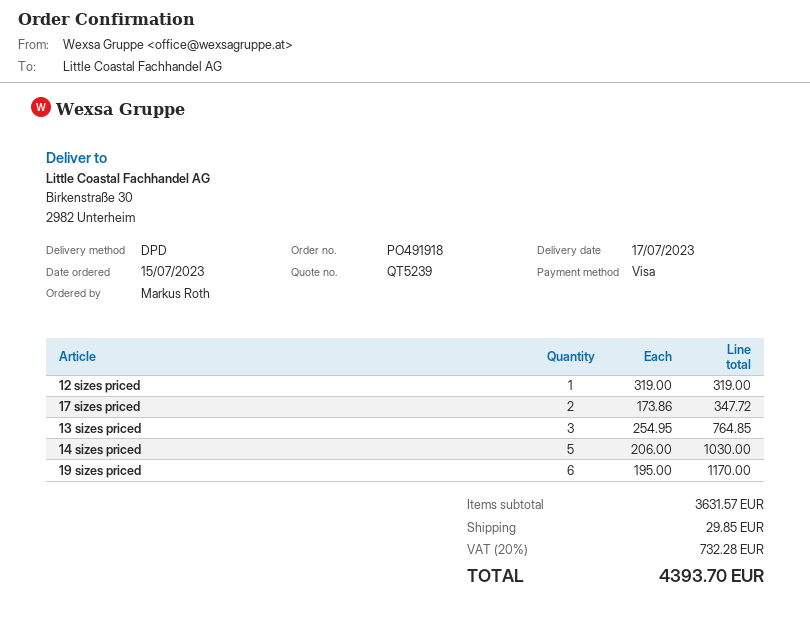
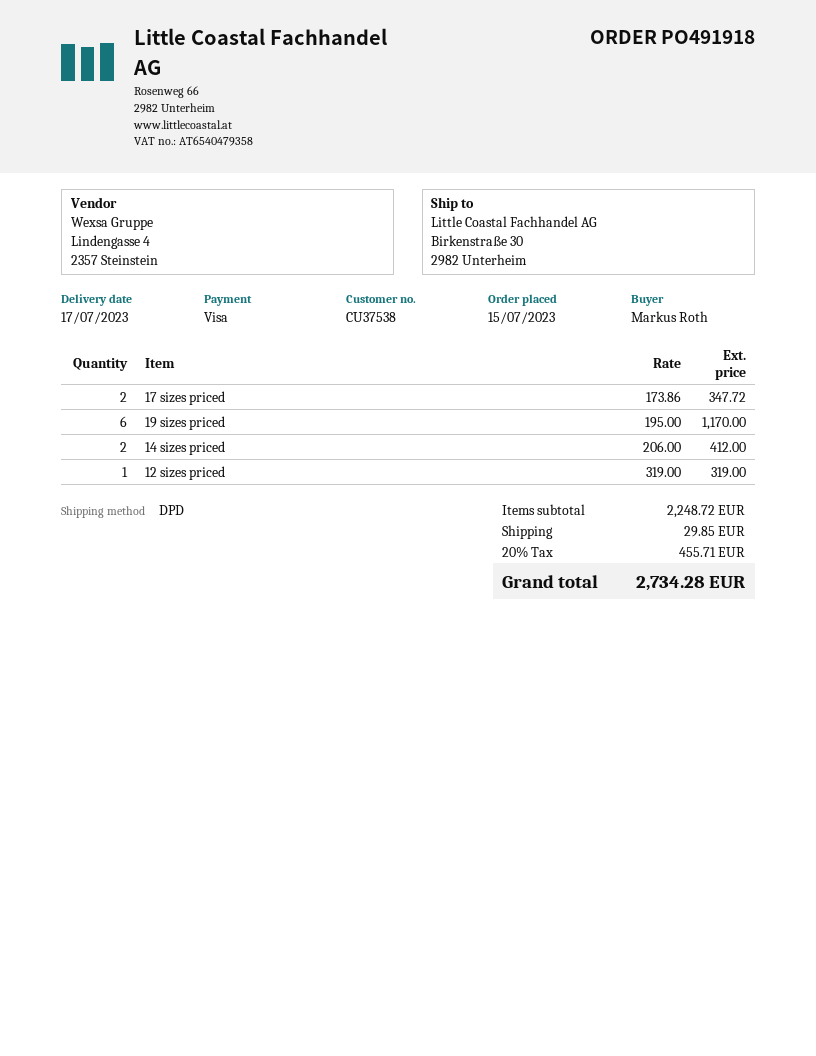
13 sizes priced: 3 x 254.95 = 764.85 -> none
14 sizes priced: 5 x 206.00 = 1030.00 -> 2 x 206.00 = 412.00
subtotal: 3631.57 -> 2248.72
tax: 20% = 732.28 -> 20% = 455.71
total: 4393.70 -> 2734.28

